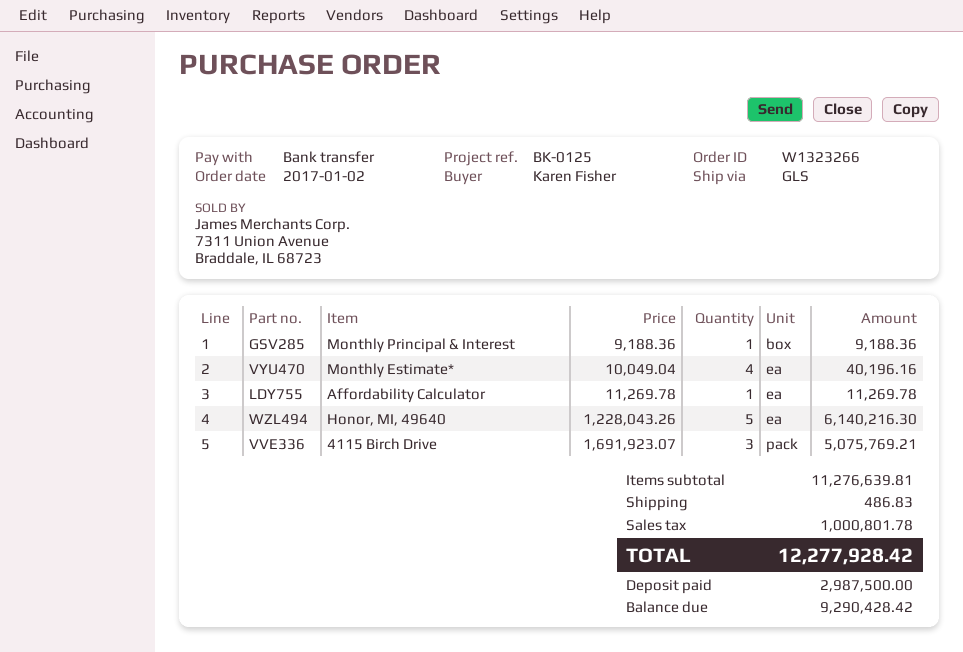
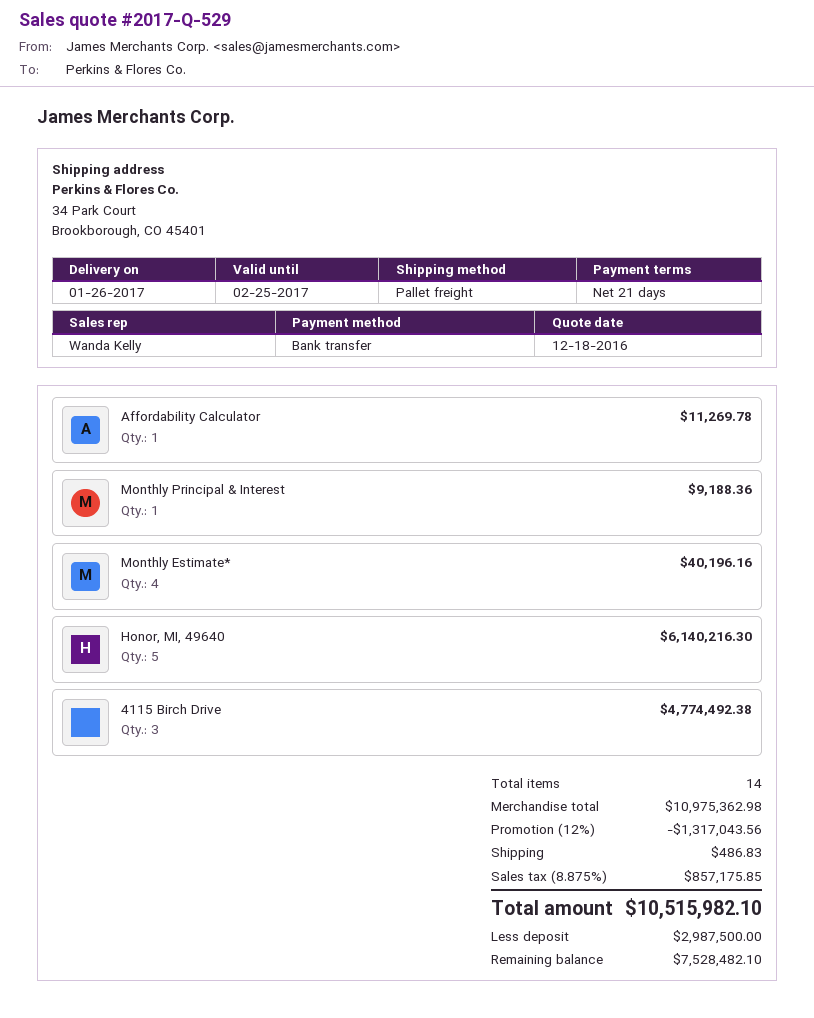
shipping method: GLS -> pallet freight
4115 Birch Drive: 3 for 5075769.21 -> 3 for 4774492.38
subtotal: 11276639.81 -> 10975362.98
discount: none -> 12% = 1317043.56
tax: 1000801.78 -> 857175.85
total: 12277928.42 -> 10515982.10
balance: 9290428.42 -> 7528482.10

